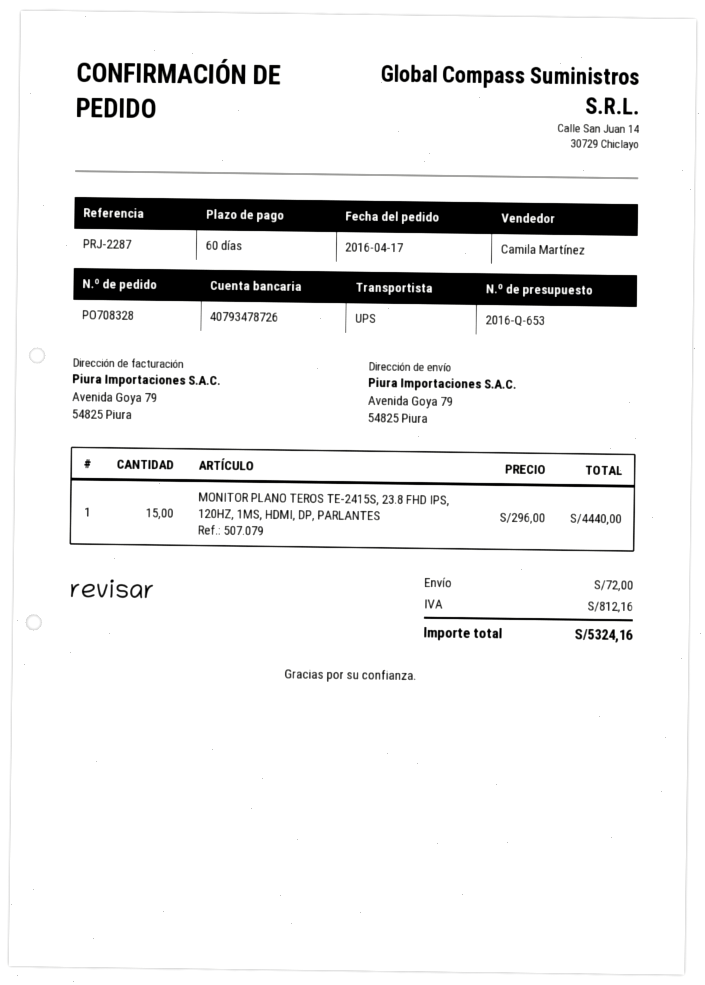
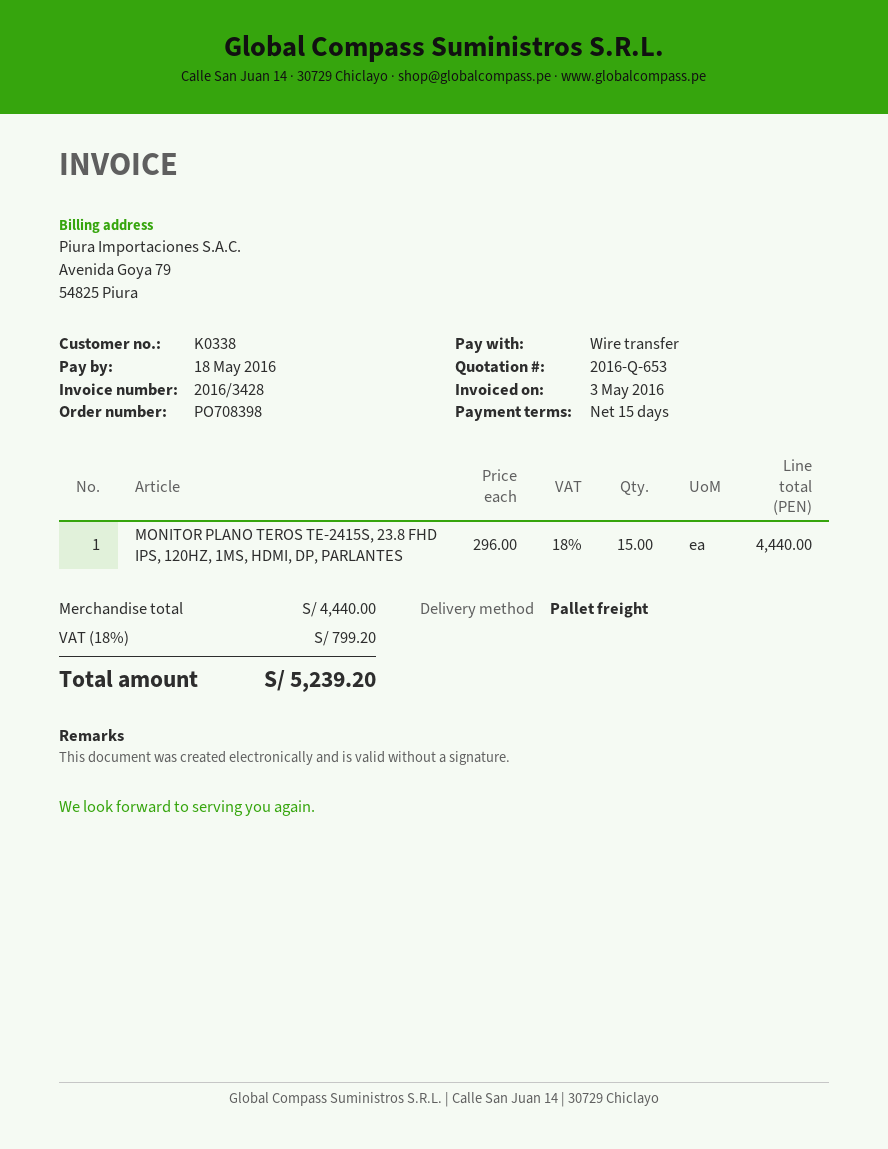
order number: PO708328 -> PO708398
payment terms: 60 days -> 15 days
shipping method: UPS -> pallet freight
shipping: 72.00 -> none
tax: 812.16 -> 799.20
total: 5324.16 -> 5239.20

